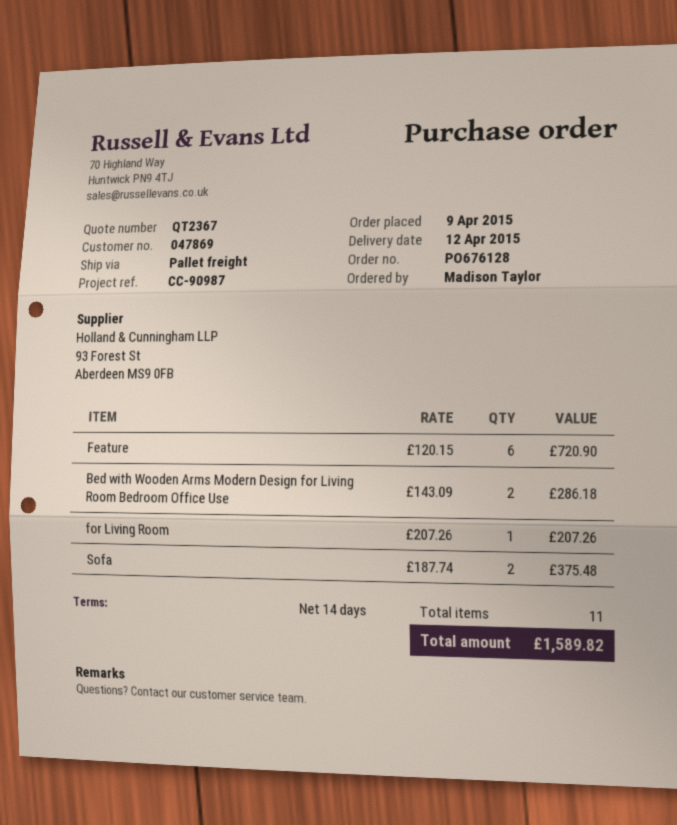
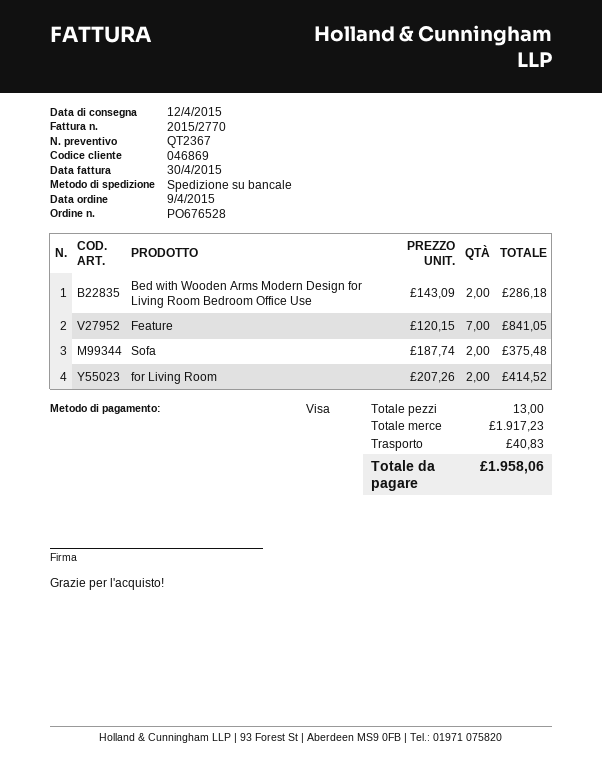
order number: PO676128 -> PO676528
customer number: 047869 -> 046869
Feature: 6 x 120.15 = 720.90 -> 7 x 120.15 = 841.05
for Living Room: 1 x 207.26 = 207.26 -> 2 x 207.26 = 414.52
total quantity: 11 -> 13
shipping: none -> 40.83
total: 1589.82 -> 1958.06

